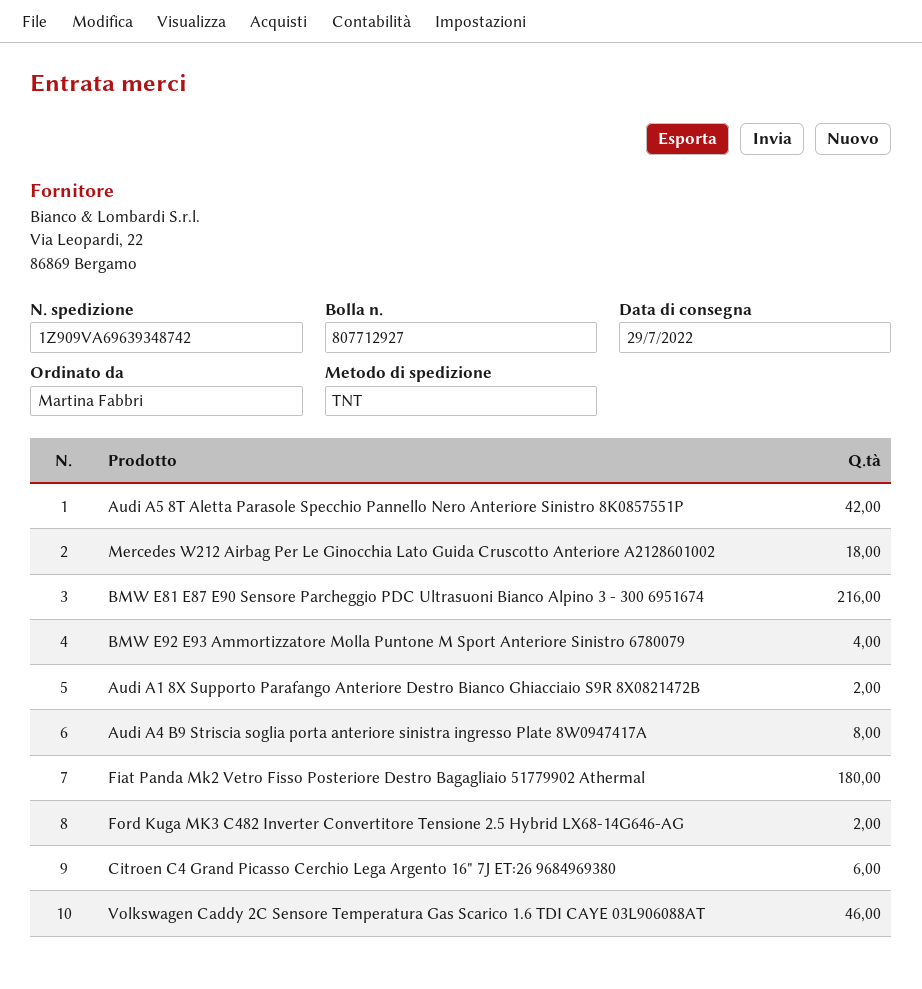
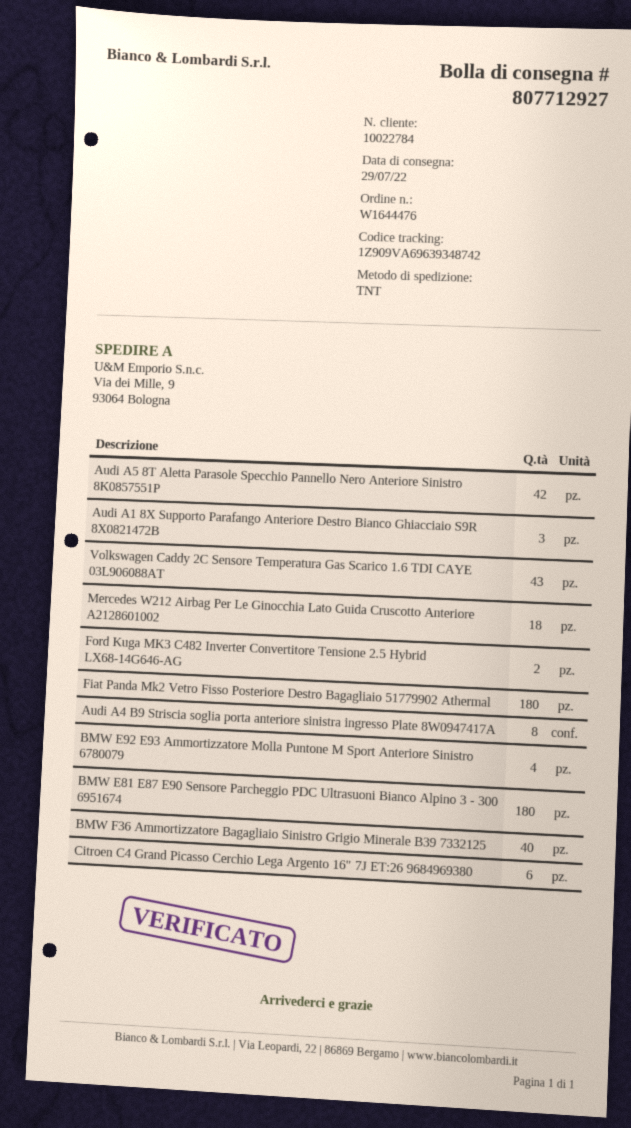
BMW E81 E87 E90 Sensore Parcheggio PDC Ultrasuoni Bianco Alpino 3 - 300 6951674: 216 -> 180
Audi A1 8X Supporto Parafango Anteriore Destro Bianco Ghiacciaio S9R 8X0821472B: 2 -> 3
Volkswagen Caddy 2C Sensore Temperatura Gas Scarico 1.6 TDI CAYE 03L906088AT: 46 -> 43
BMW F36 Ammortizzatore Bagagliaio Sinistro Grigio Minerale B39 7332125: none -> 40

